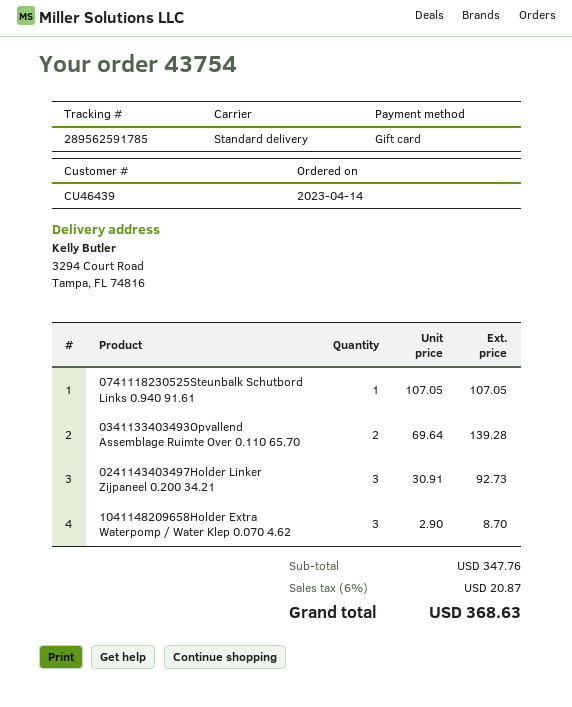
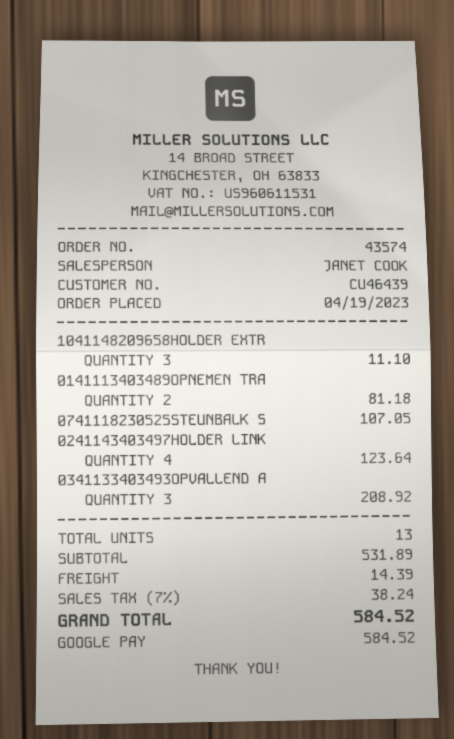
order number: 43754 -> 43574
order date: 2023-04-14 -> 2023-04-19
payment method: gift card -> Google Pay
0341133403493Opvallend Assemblage Ruimte Over 0.110 65.70: 2 for 139.28 -> 3 for 208.92
0241143403497Holder Linker Zijpaneel 0.200 34.21: 3 for 92.73 -> 4 for 123.64
1041148209658Holder Extra Waterpomp / Water Klep 0.070 4.62: 3 for 8.70 -> 3 for 11.10
0141113403489OPNEMEN TRA: none -> 2 for 81.18
subtotal: 347.76 -> 531.89
shipping: none -> 14.39
tax: 6% = 20.87 -> 7% = 38.24
total: 368.63 -> 584.52

